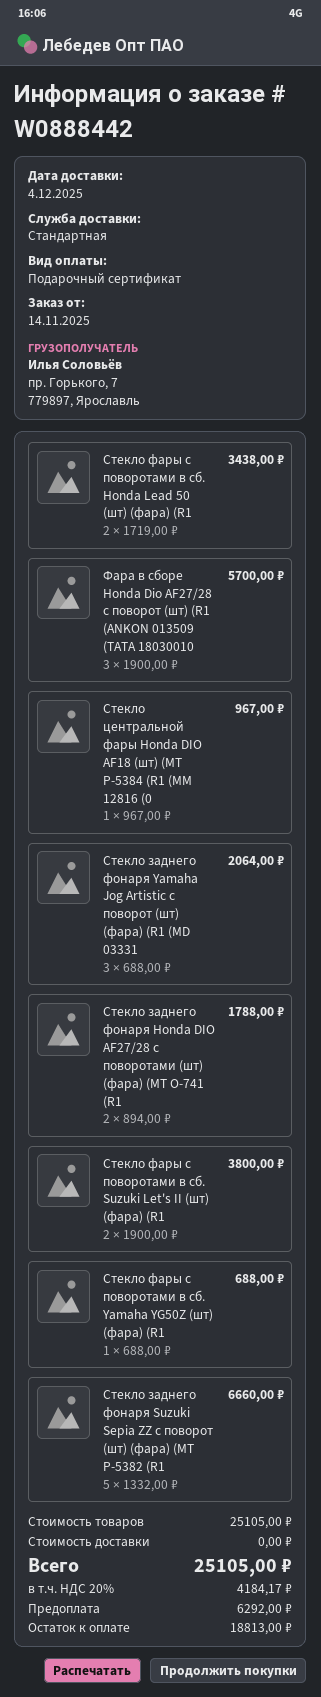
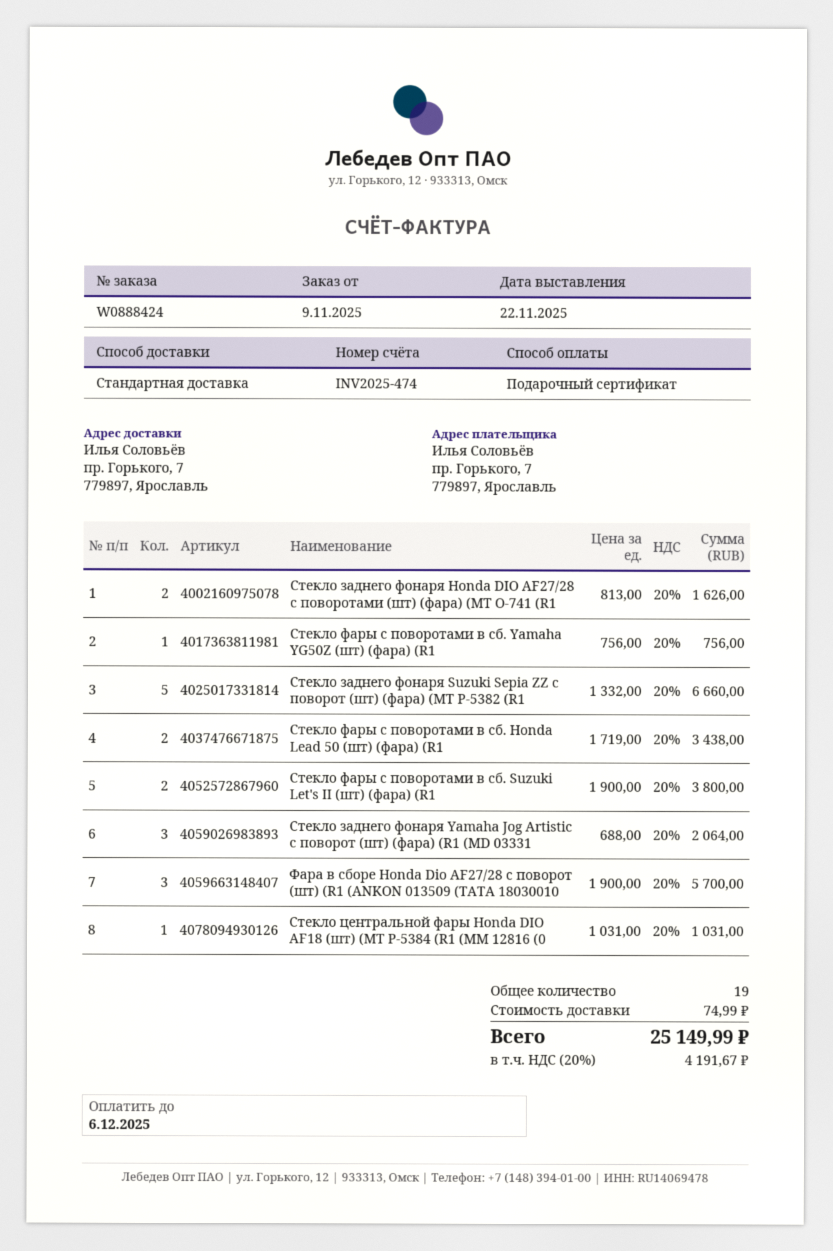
order number: W0888442 -> W0888424
order date: 2025-11-14 -> 2025-11-09
Стекло центральной фары Honda DIO AF18 (шт) (MT P-5384 (R1 (MM 12816 (0: 1 x 967.00 = 967.00 -> 1 x 1031.00 = 1031.00
Стекло заднего фонаря Honda DIO AF27/28 с поворотами (шт) (фара) (MT O-741 (R1: 2 x 894.00 = 1788.00 -> 2 x 813.00 = 1626.00
Стекло фары с поворотами в сб. Yamaha YG50Z (шт) (фара) (R1: 1 x 688.00 = 688.00 -> 1 x 756.00 = 756.00
shipping: 0.00 -> 74.99
tax: 20% = 4184.17 -> 20% = 4191.67
total: 25105.00 -> 25149.99

